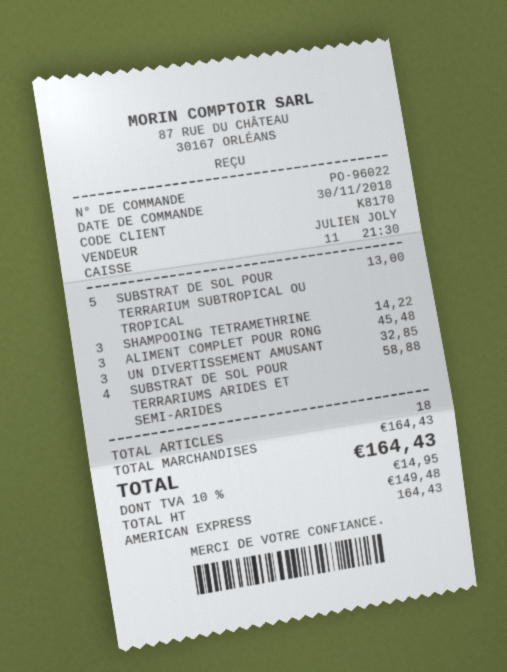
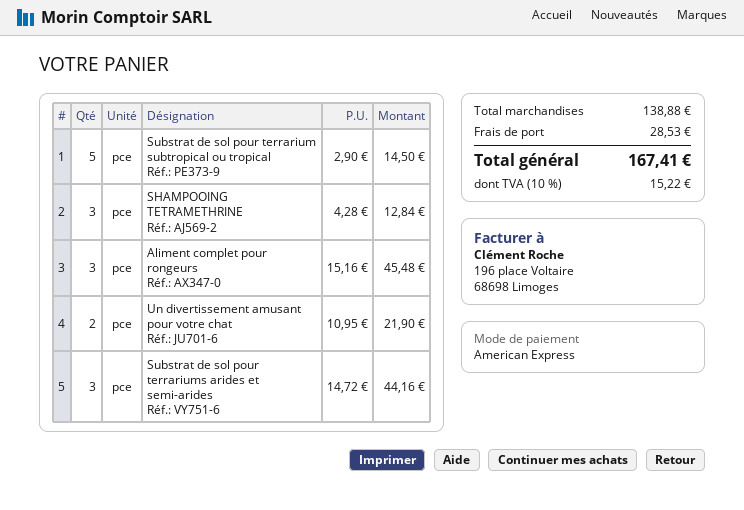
SUBSTRAT DE SOL POUR TERRARIUM SUBTROPICAL OU TROPICAL: 5 for 13.00 -> 5 for 14.50
SHAMPOOING TETRAMETHRINE: 3 for 14.22 -> 3 for 12.84
UN DIVERTISSEMENT AMUSANT: 3 for 32.85 -> 2 for 21.90
SUBSTRAT DE SOL POUR TERRARIUMS ARIDES ET SEMI-ARIDES: 4 for 58.88 -> 3 for 44.16
subtotal: 164.43 -> 138.88
shipping: none -> 28.53
tax: 10% = 14.95 -> 10% = 15.22
total: 164.43 -> 167.41

